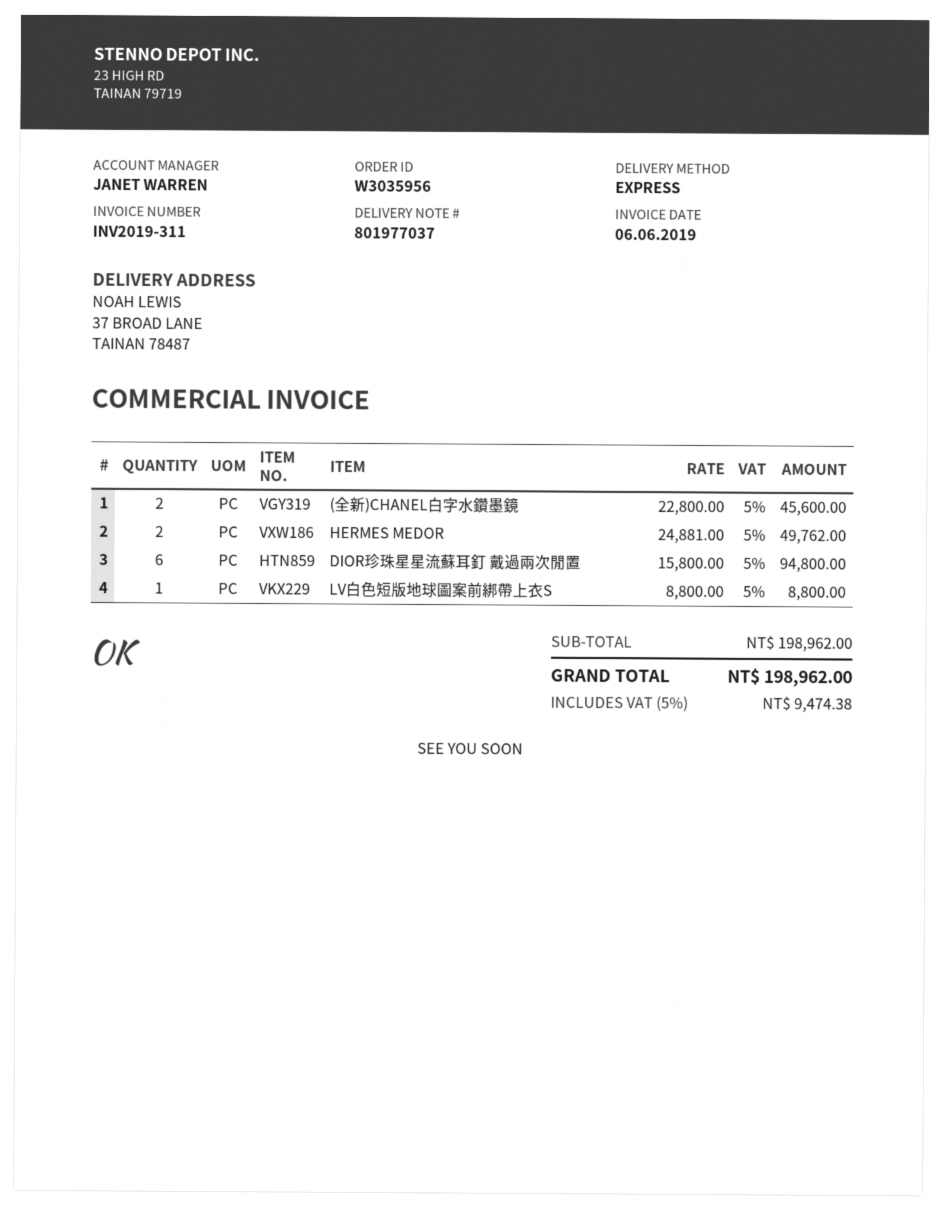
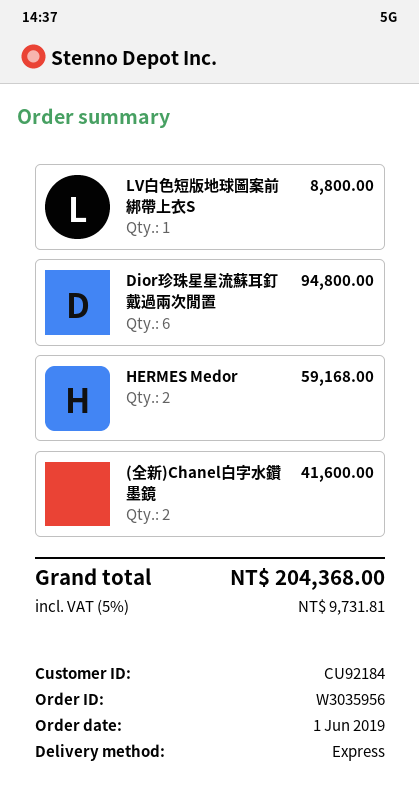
(全新)CHANEL白字水鑽墨鏡: 2 for 45600.00 -> 2 for 41600.00
HERMES MEDOR: 2 for 49762.00 -> 2 for 59168.00
tax: 5% = 9474.38 -> 5% = 9731.81
total: 198962.00 -> 204368.00

